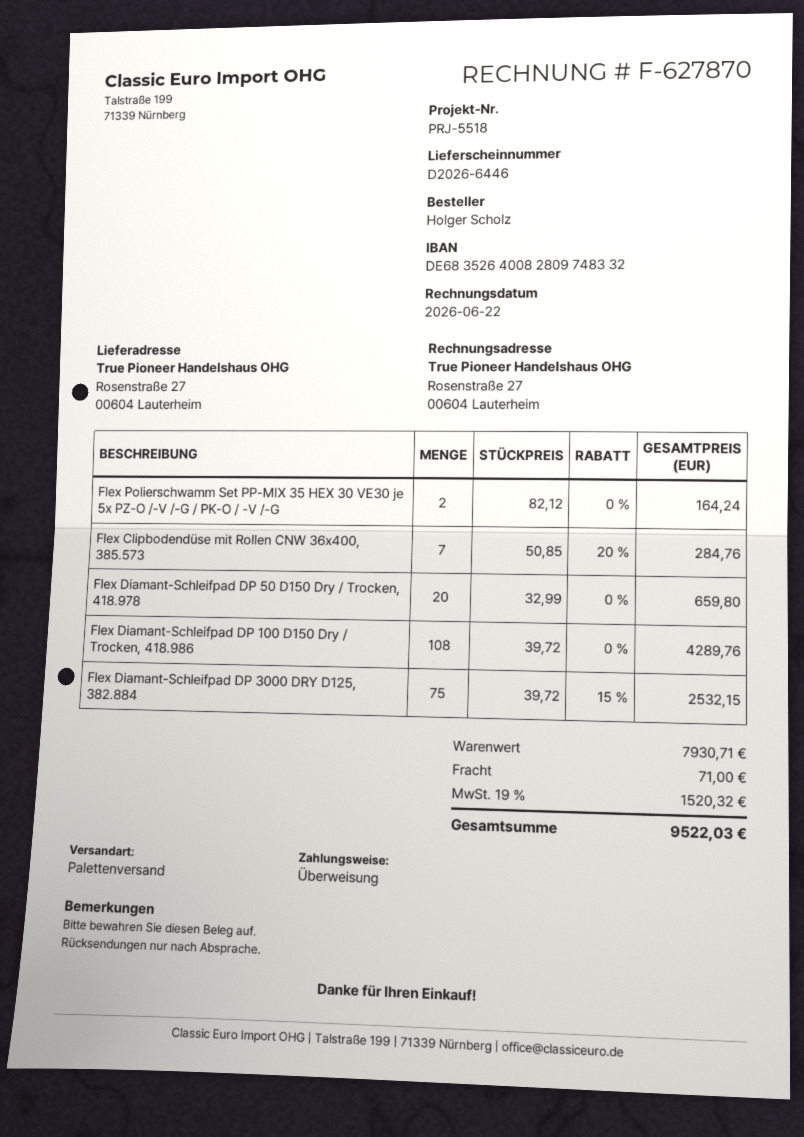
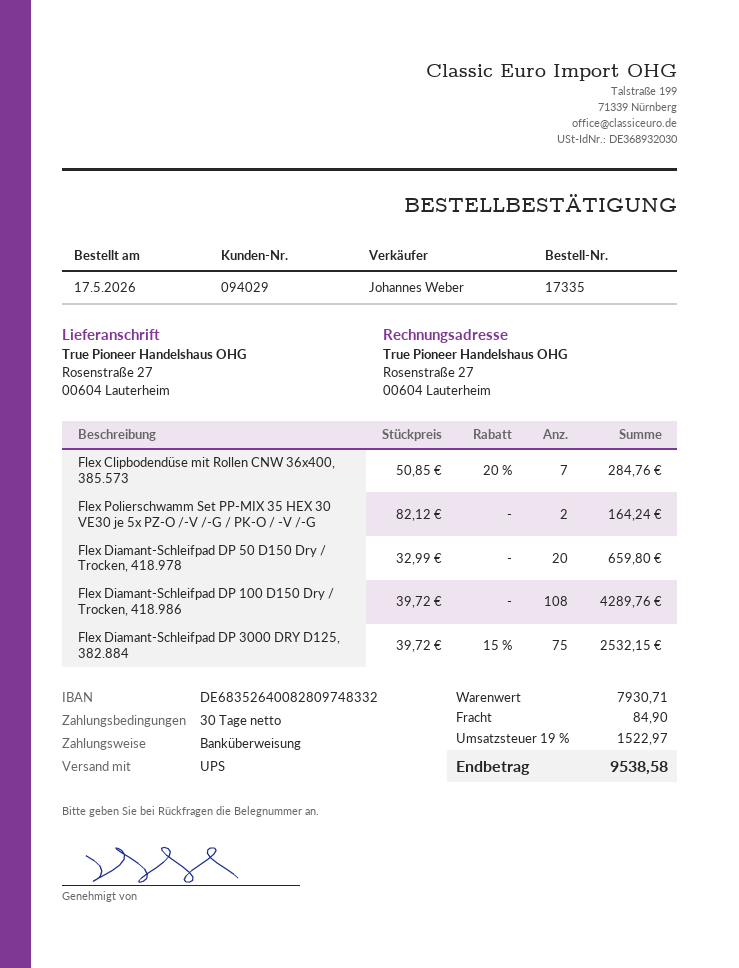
shipping method: pallet freight -> UPS
shipping: 71.00 -> 84.90
tax: 19% = 1520.32 -> 19% = 1522.97
total: 9522.03 -> 9538.58

